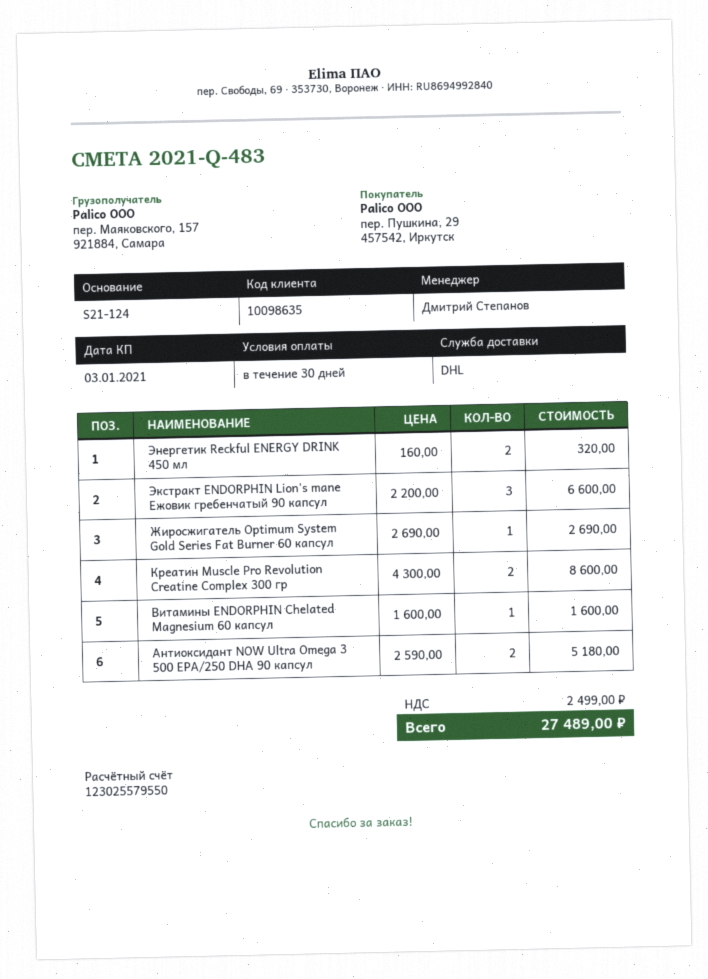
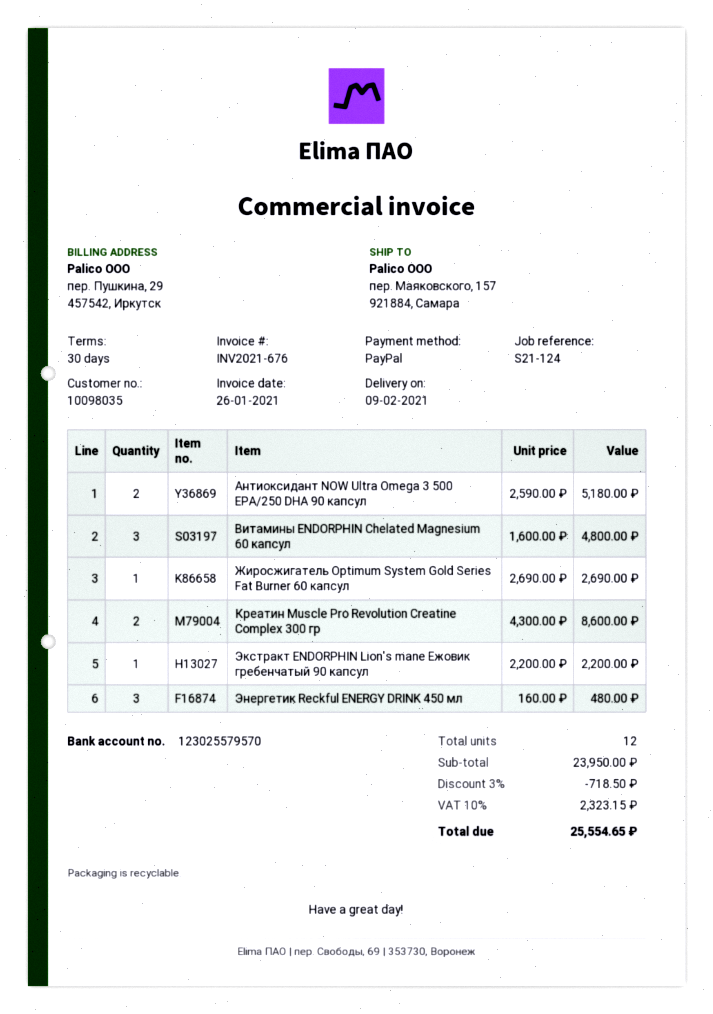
customer number: 10098635 -> 10098035
bank account: 123025579550 -> 123025579570
Энергетик Reckful ENERGY DRINK 450 мл: 2 x 160.00 = 320.00 -> 3 x 160.00 = 480.00
Экстракт ENDORPHIN Lion's mane Ежовик гребенчатый 90 капсул: 3 x 2200.00 = 6600.00 -> 1 x 2200.00 = 2200.00
Витамины ENDORPHIN Chelated Magnesium 60 капсул: 1 x 1600.00 = 1600.00 -> 3 x 1600.00 = 4800.00
discount: none -> 3% = 718.50
tax: 2499.00 -> 2323.15
total: 27489.00 -> 25554.65

